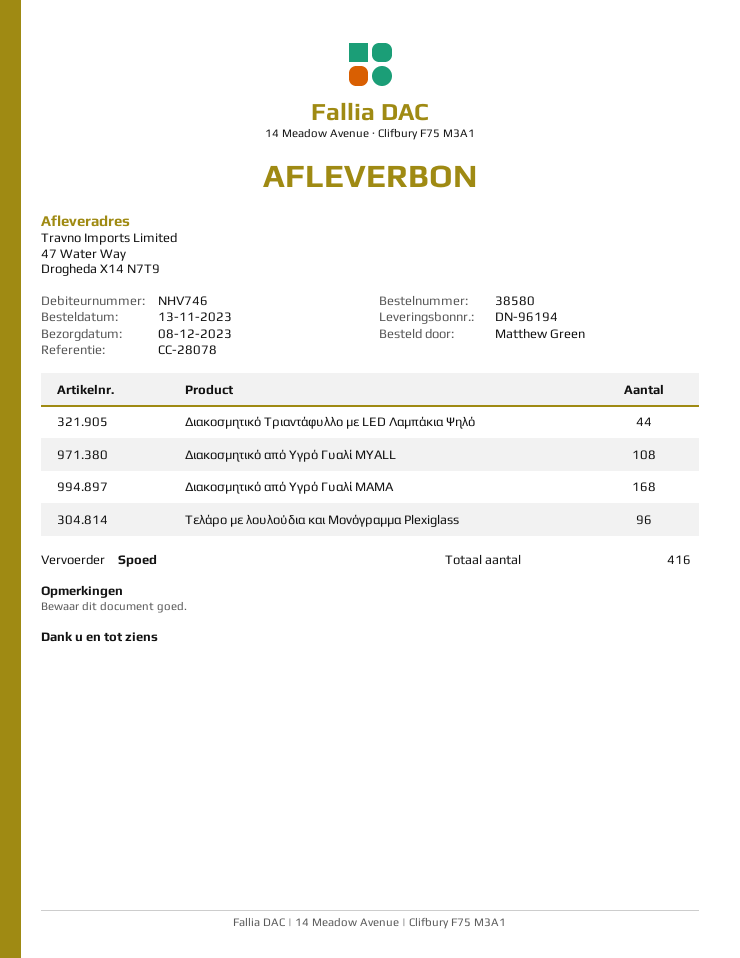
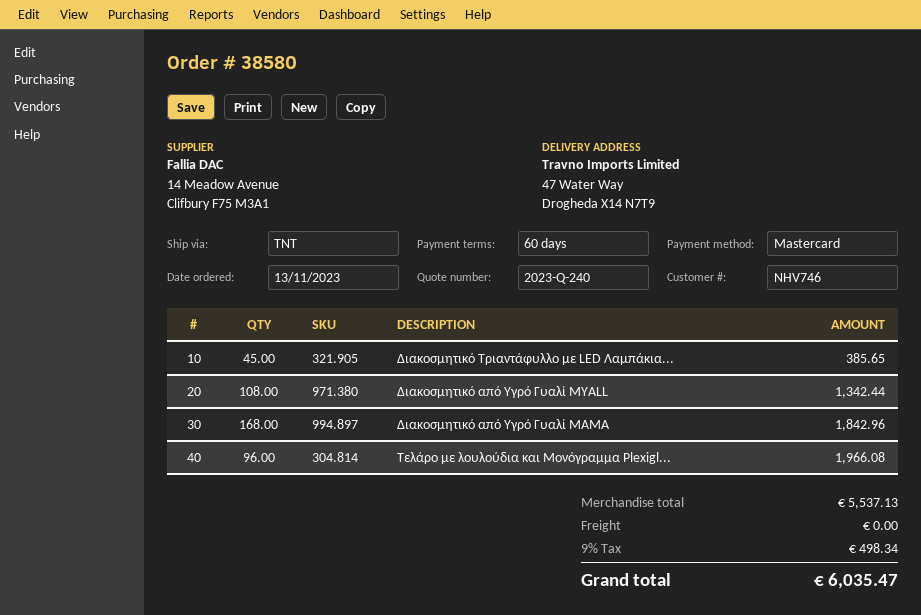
shipping method: express -> TNT
Διακοσμητικό Τριαντάφυλλο με LED Λαμπάκια Ψηλό: 44 -> 45

